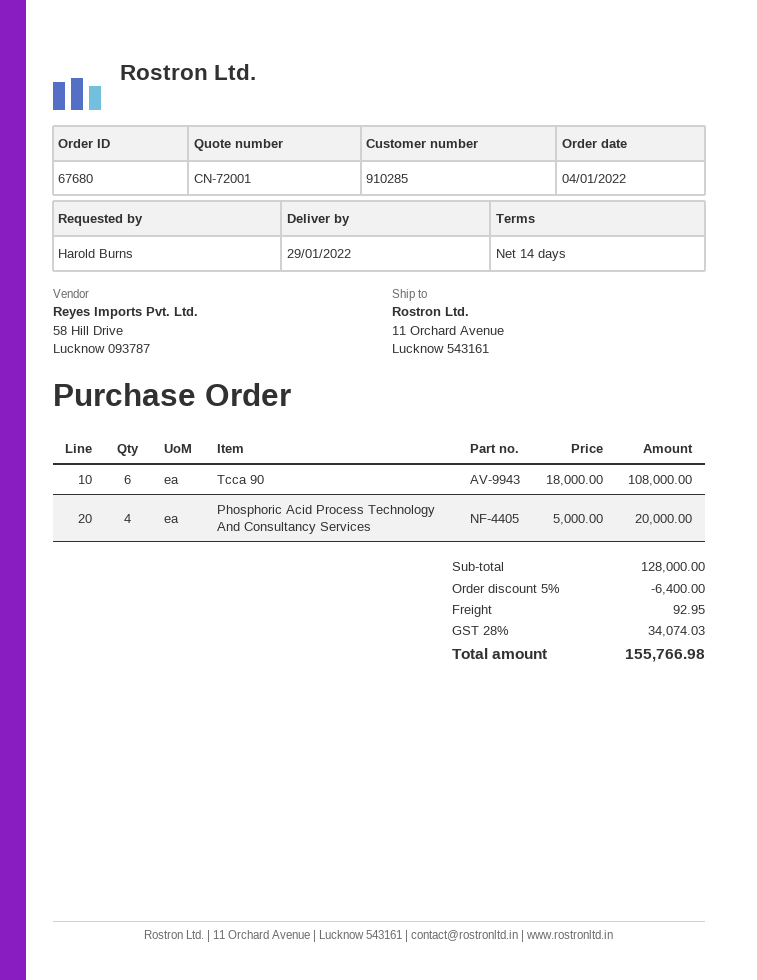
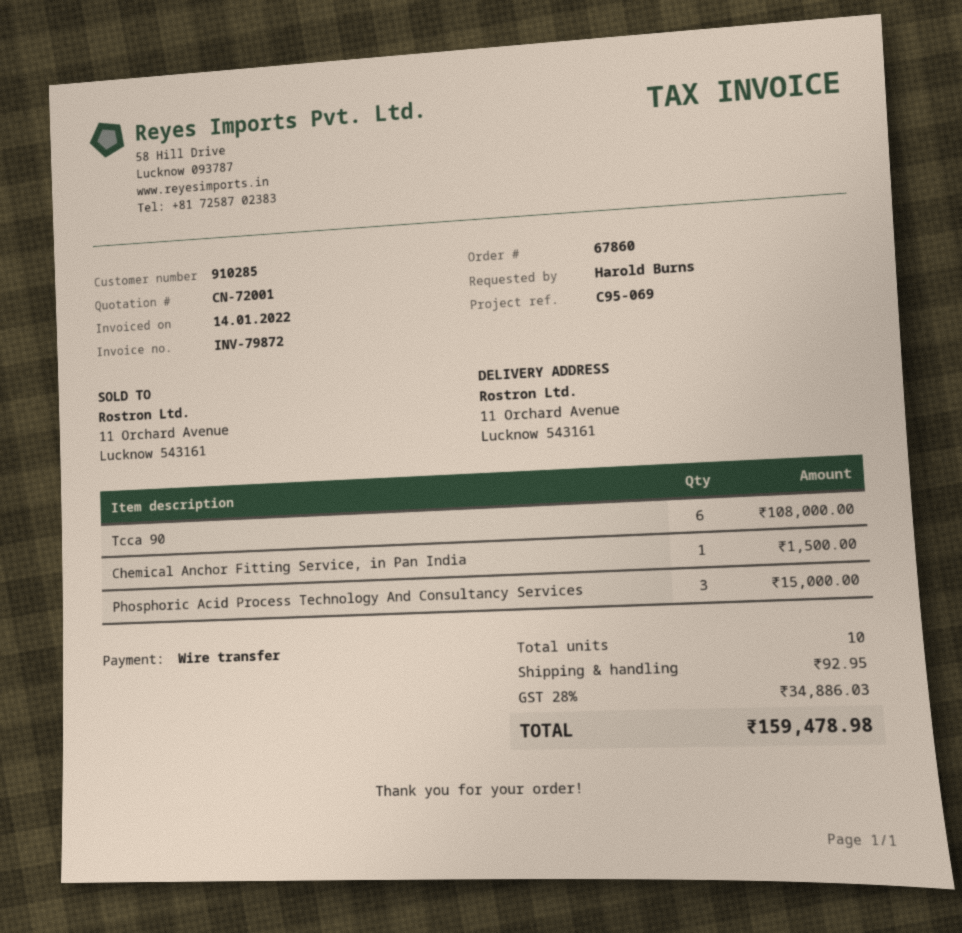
order number: 67680 -> 67860
Phosphoric Acid Process Technology And Consultancy Services: 4 for 20000.00 -> 3 for 15000.00
Chemical Anchor Fitting Service, in Pan India: none -> 1 for 1500.00
discount: 5% = 6400.00 -> none
tax: 28% = 34074.03 -> 28% = 34886.03
total: 155766.98 -> 159478.98

